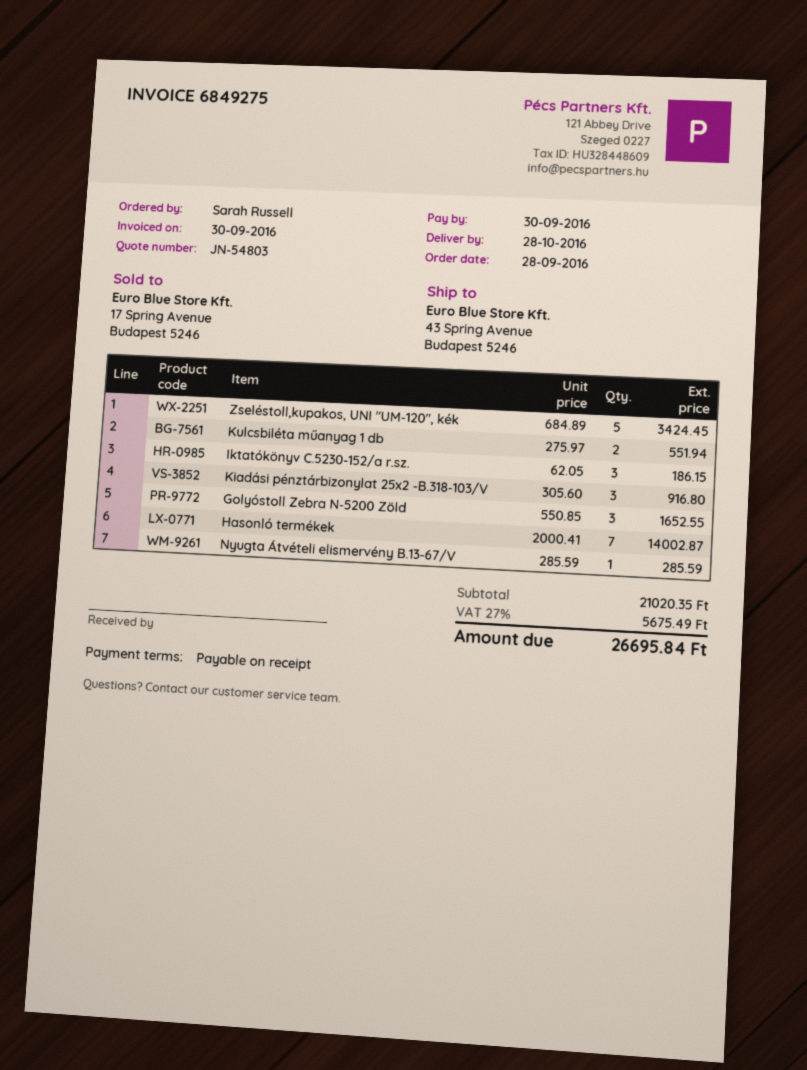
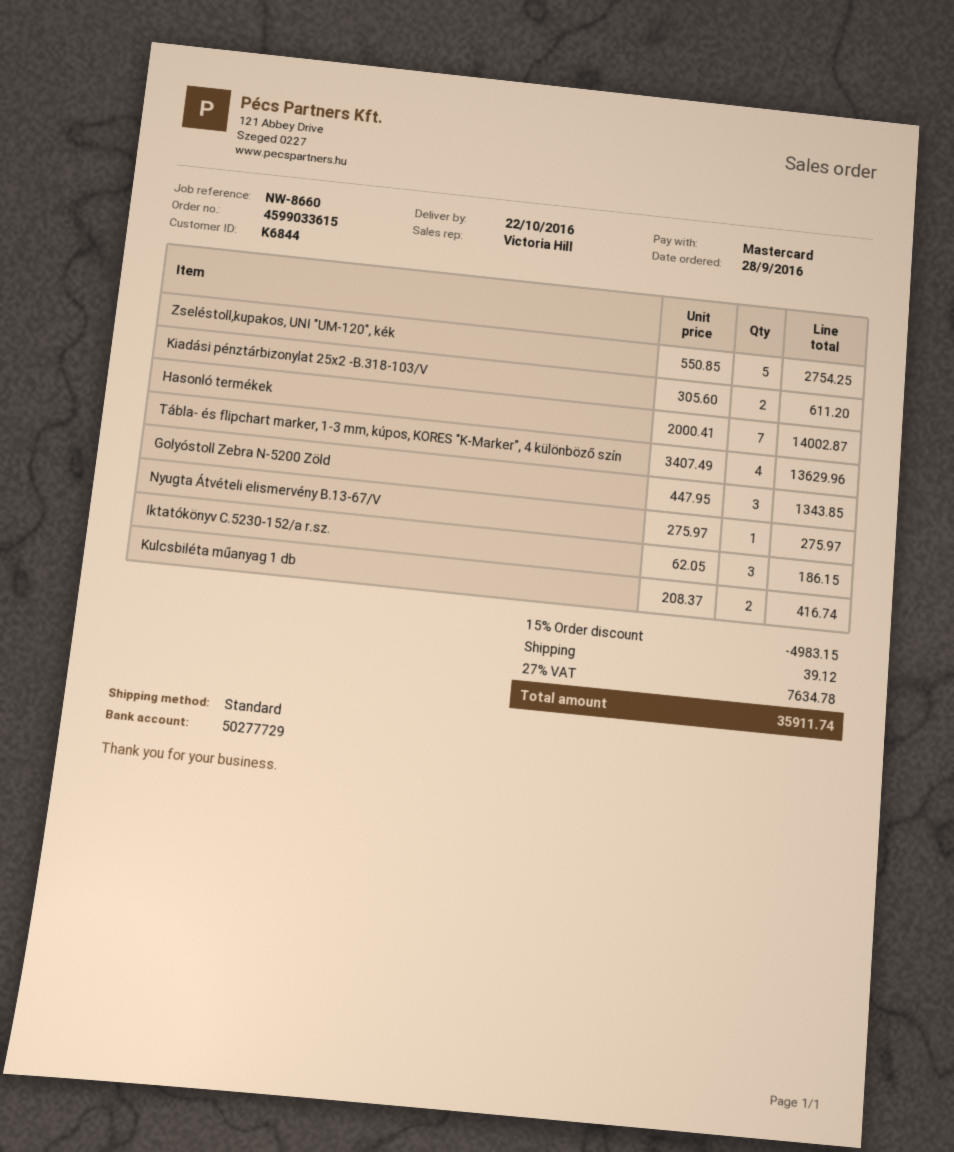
delivery date: 2016-10-28 -> 2016-10-22
Zseléstoll,kupakos, UNI "UM-120", kék: 5 x 684.89 = 3424.45 -> 5 x 550.85 = 2754.25
Kulcsbiléta műanyag 1 db: 2 x 275.97 = 551.94 -> 2 x 208.37 = 416.74
Kiadási pénztárbizonylat 25x2 -B.318-103/V: 3 x 305.60 = 916.80 -> 2 x 305.60 = 611.20
Golyóstoll Zebra N-5200 Zöld: 3 x 550.85 = 1652.55 -> 3 x 447.95 = 1343.85
Nyugta Átvételi elismervény B.13-67/V: 1 x 285.59 = 285.59 -> 1 x 275.97 = 275.97
Tábla- és flipchart marker, 1-3 mm, kúpos, KORES "K-Marker", 4 különböző szín: none -> 4 x 3407.49 = 13629.96
discount: none -> 15% = 4983.15
shipping: none -> 39.12
tax: 27% = 5675.49 -> 27% = 7634.78
total: 26695.84 -> 35911.74

